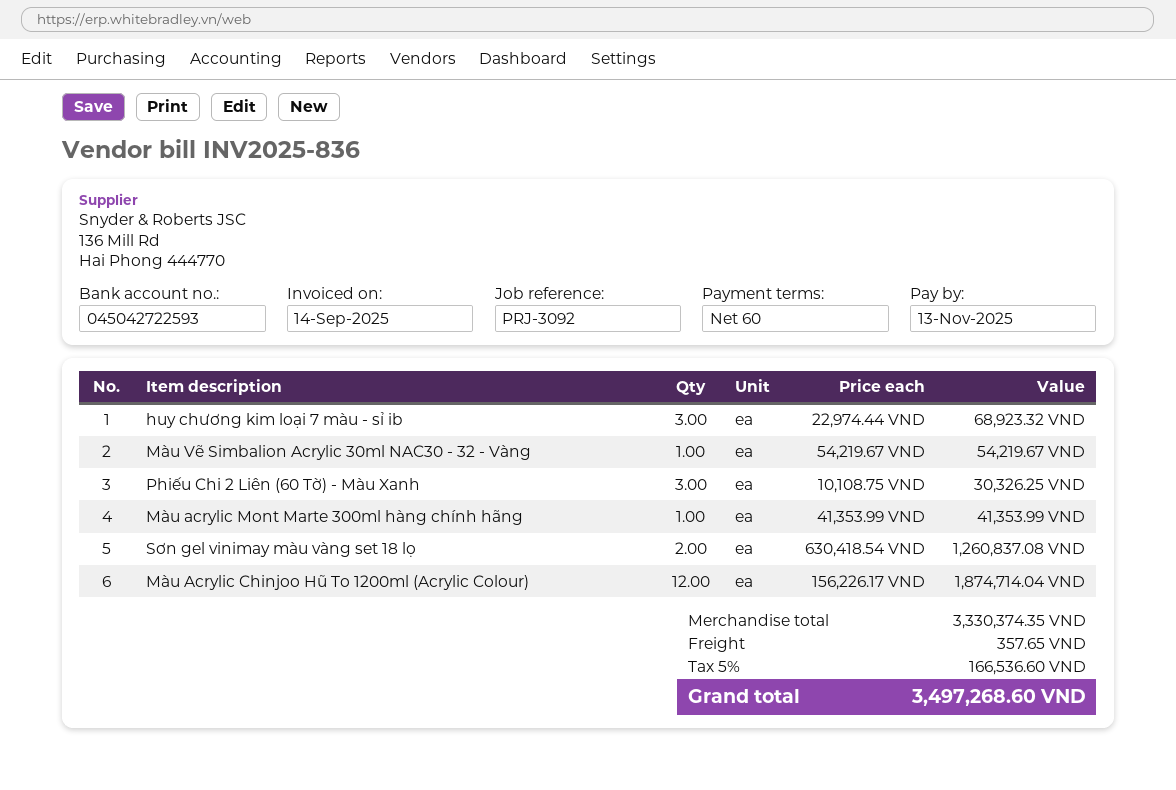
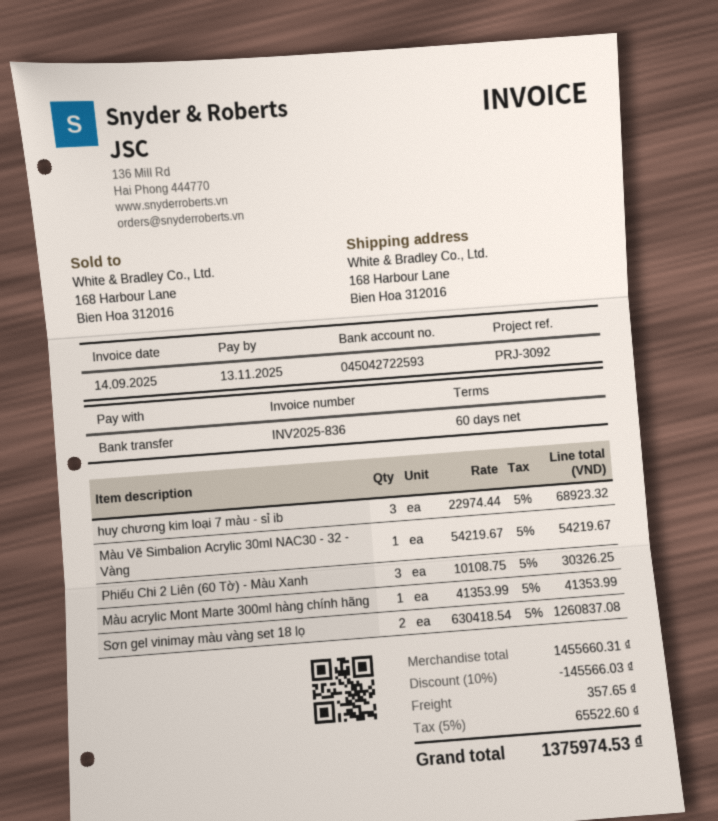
Màu Acrylic Chinjoo Hũ To 1200ml (Acrylic Colour): 12 x 156226.17 = 1874714.04 -> none
subtotal: 3330374.35 -> 1455660.31
discount: none -> 10% = 145566.03
tax: 5% = 166536.60 -> 5% = 65522.60
total: 3497268.60 -> 1375974.53

